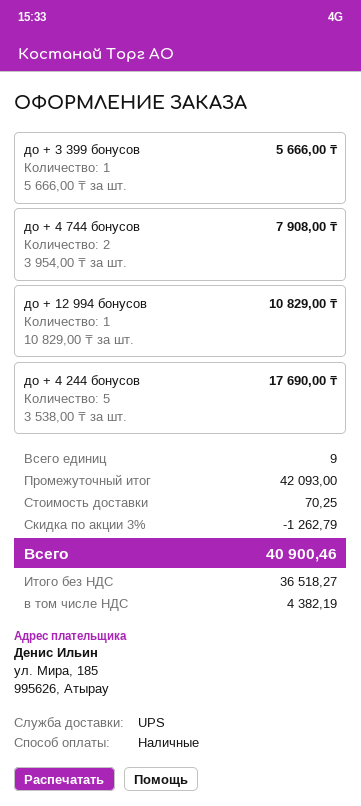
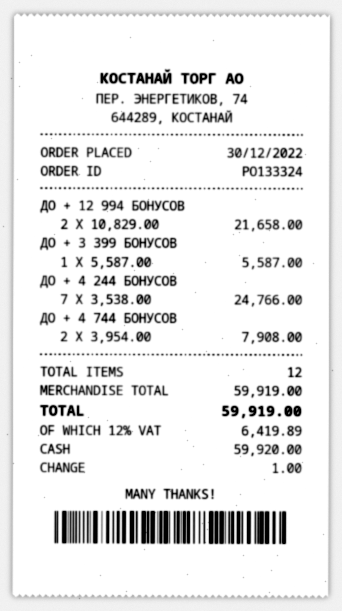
до + 3 399 бонусов: 1 x 5666.00 = 5666.00 -> 1 x 5587.00 = 5587.00
до + 12 994 бонусов: 1 x 10829.00 = 10829.00 -> 2 x 10829.00 = 21658.00
до + 4 244 бонусов: 5 x 3538.00 = 17690.00 -> 7 x 3538.00 = 24766.00
total quantity: 9 -> 12
subtotal: 42093.00 -> 59919.00
discount: 3% = 1262.79 -> none
shipping: 70.25 -> none
tax: 4382.19 -> 6419.89
total: 40900.46 -> 59919.00

